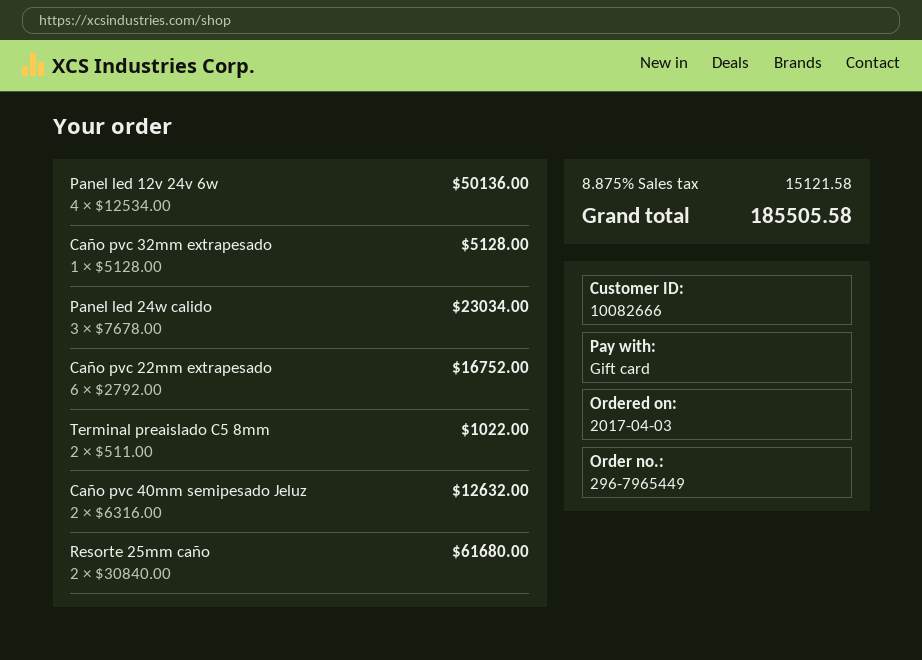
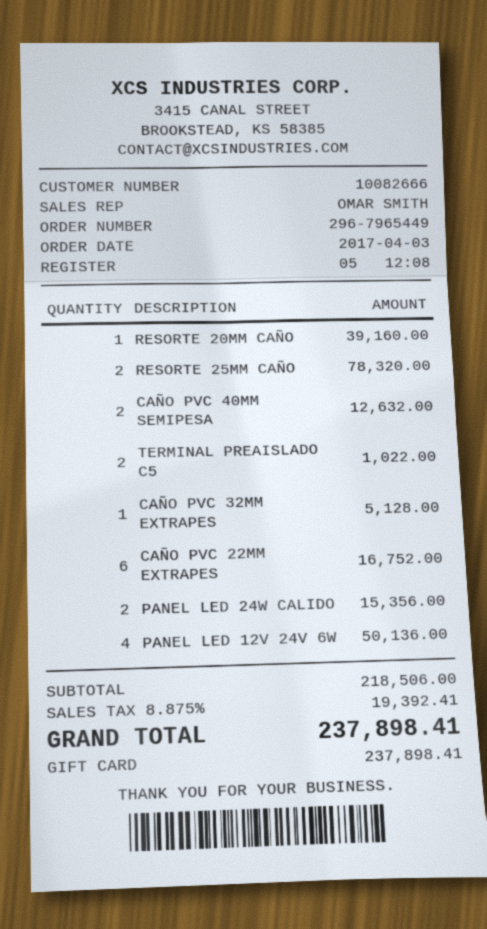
Panel led 24w calido: 3 for 23034.00 -> 2 for 15356.00
Resorte 25mm caño: 2 for 61680.00 -> 2 for 78320.00
RESORTE 20MM CAÑO: none -> 1 for 39160.00
tax: 8.875% = 15121.58 -> 8.875% = 19392.41
total: 185505.58 -> 237898.41

